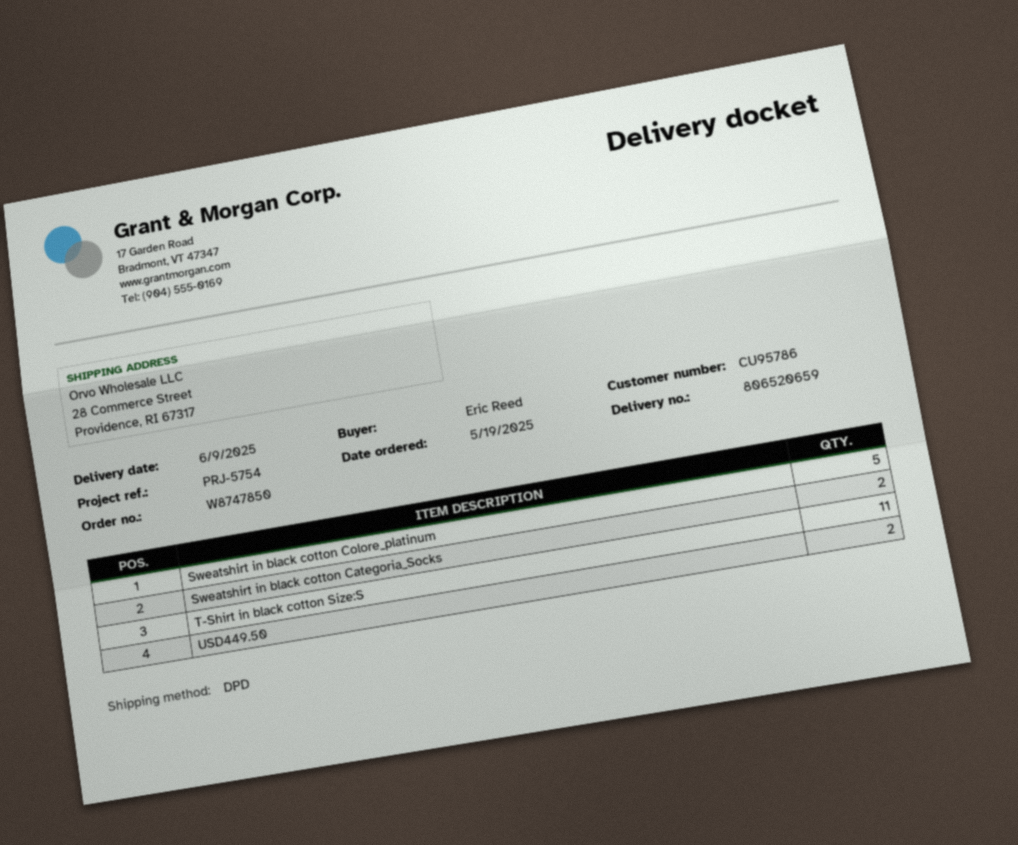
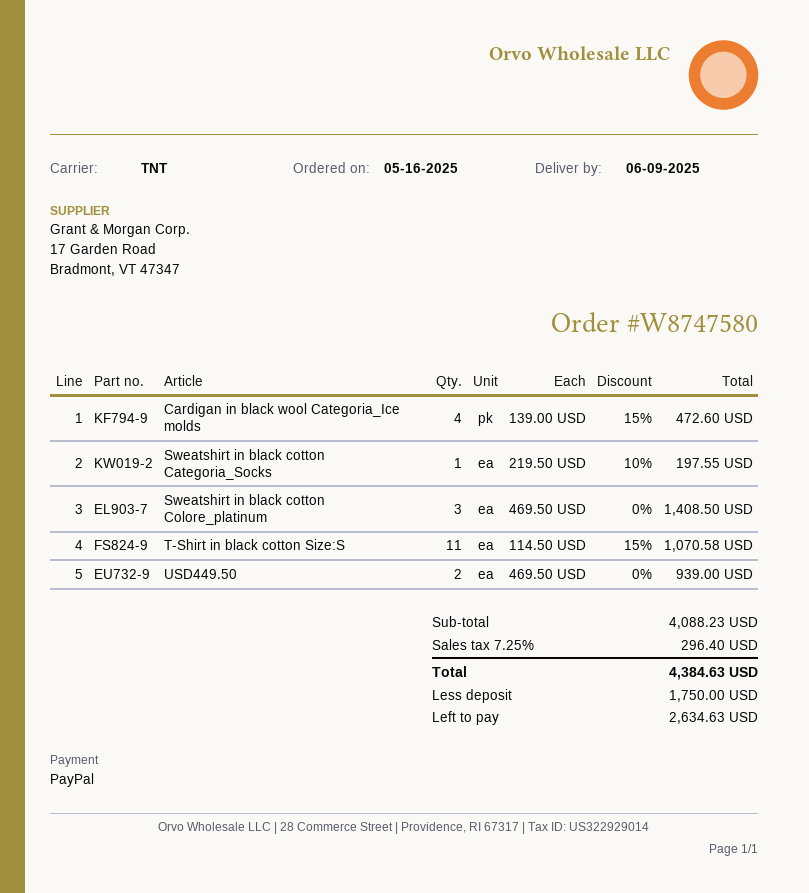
order number: W8747850 -> W8747580
order date: 2025-05-19 -> 2025-05-16
shipping method: DPD -> TNT
Sweatshirt in black cotton Colore_platinum: 5 -> 3
Sweatshirt in black cotton Categoria_Socks: 2 -> 1
Cardigan in black wool Categoria_Ice molds: none -> 4

